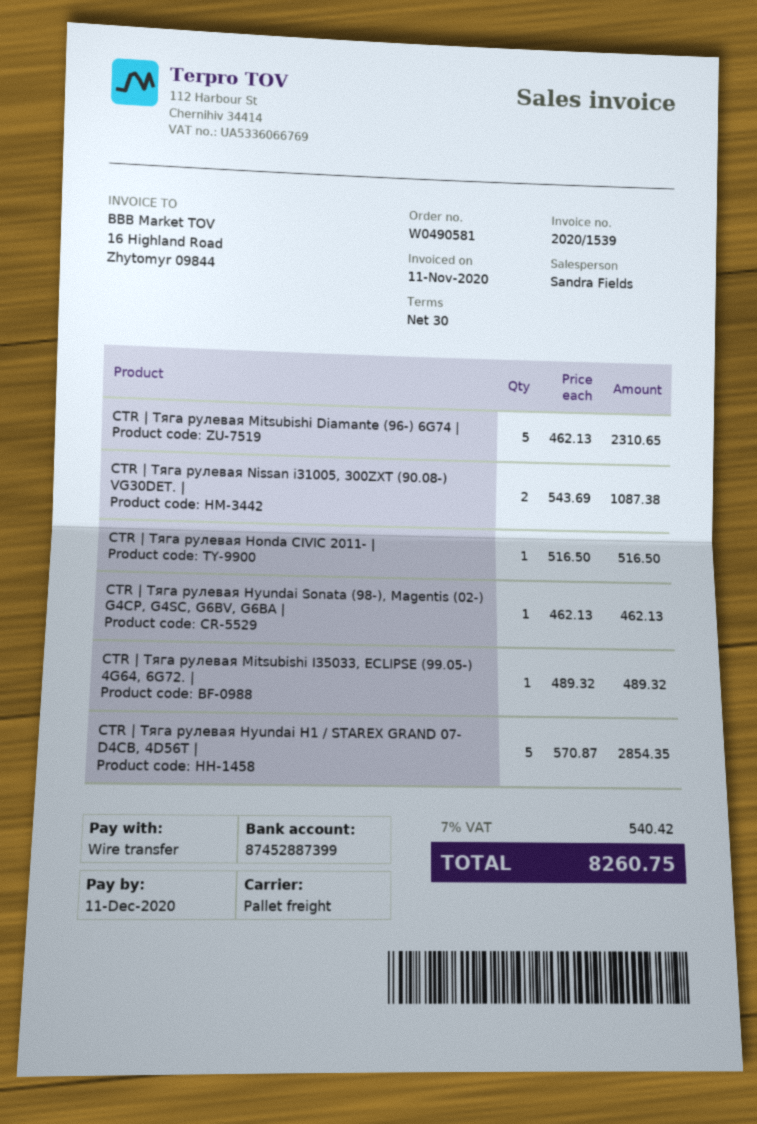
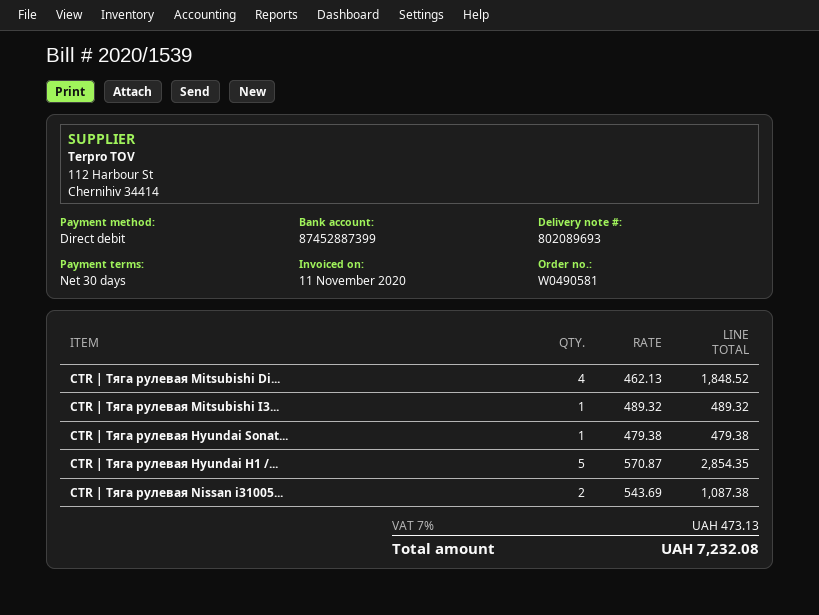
payment method: bank transfer -> direct debit
CTR | Тяга рулевая Mitsubishi Diamante (96-) 6G74 |: 5 x 462.13 = 2310.65 -> 4 x 462.13 = 1848.52
CTR | Тяга рулевая Honda CIVIC 2011- |: 1 x 516.50 = 516.50 -> none
CTR | Тяга рулевая Hyundai Sonata (98-), Magentis (02-) G4CP, G4SC, G6BV, G6BA |: 1 x 462.13 = 462.13 -> 1 x 479.38 = 479.38
tax: 7% = 540.42 -> 7% = 473.13
total: 8260.75 -> 7232.08

